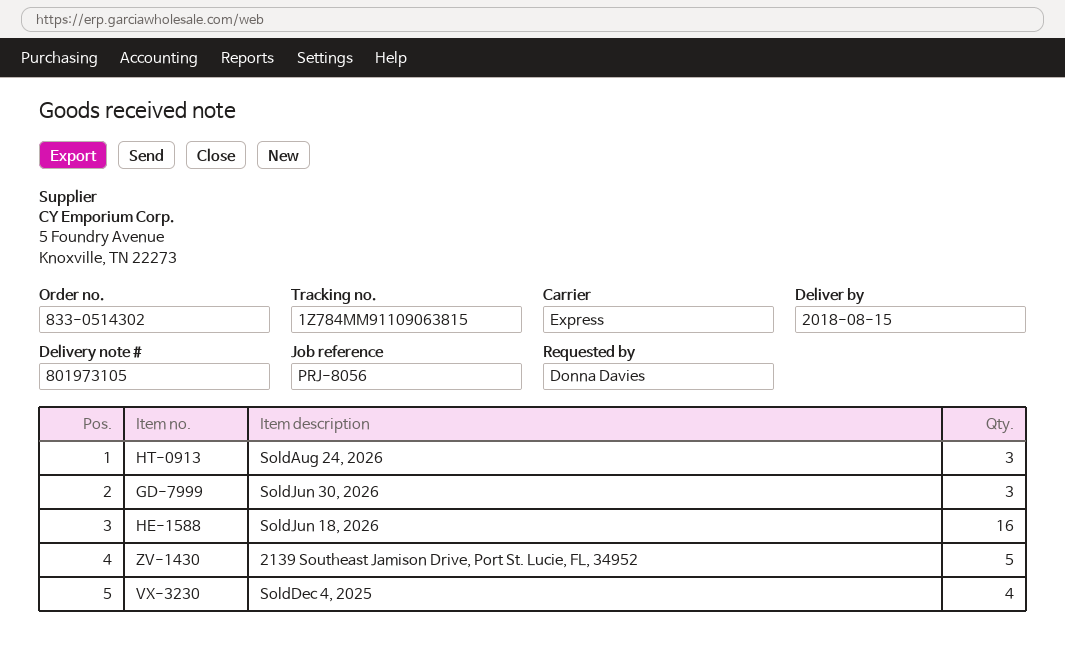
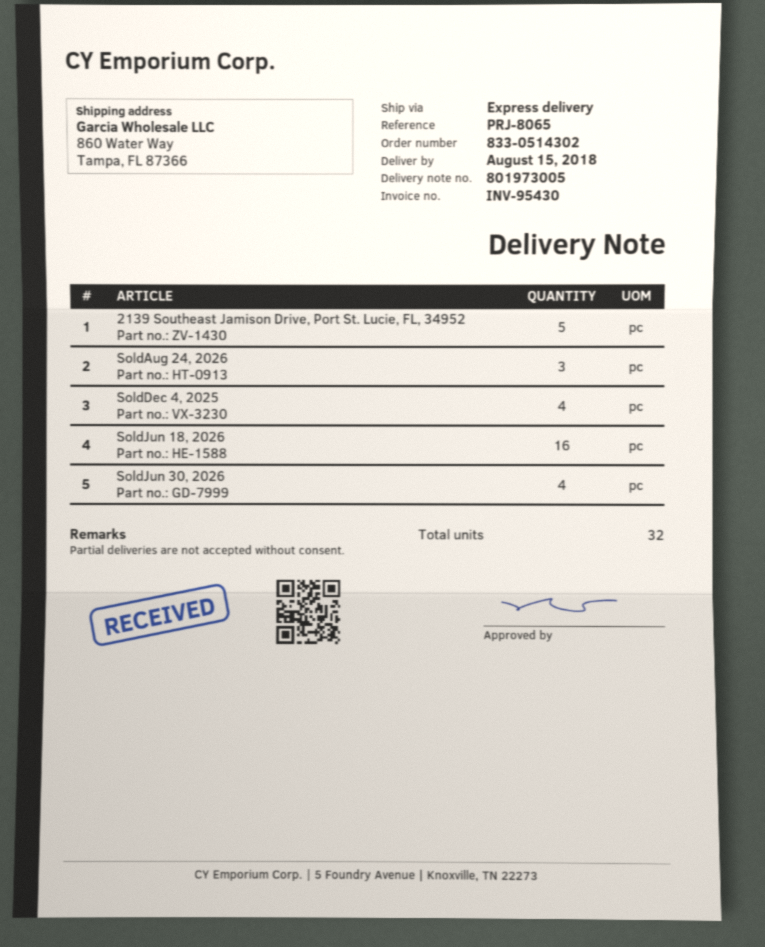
delivery note number: 801973105 -> 801973005
reference: PRJ-8056 -> PRJ-8065
SoldJun 30, 2026: 3 -> 4

